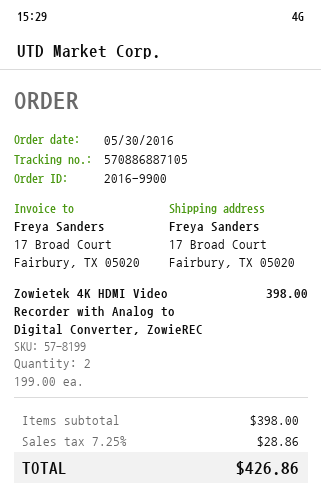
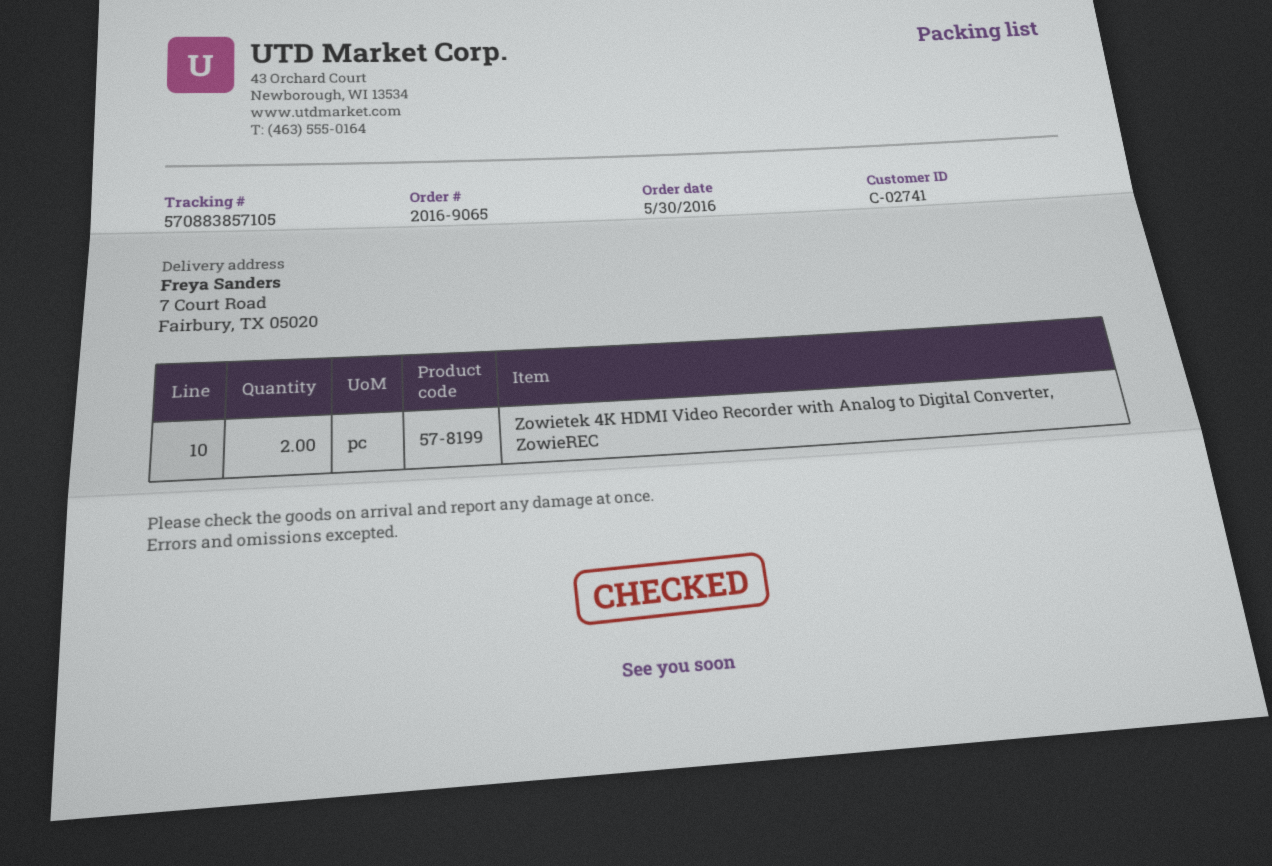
order number: 2016-9900 -> 2016-9065
tracking number: 570886887105 -> 570883857105
ship to: 17 Broad Court, Fairbury, TX 05020 -> 7 Court Road, Fairbury, TX 05020

